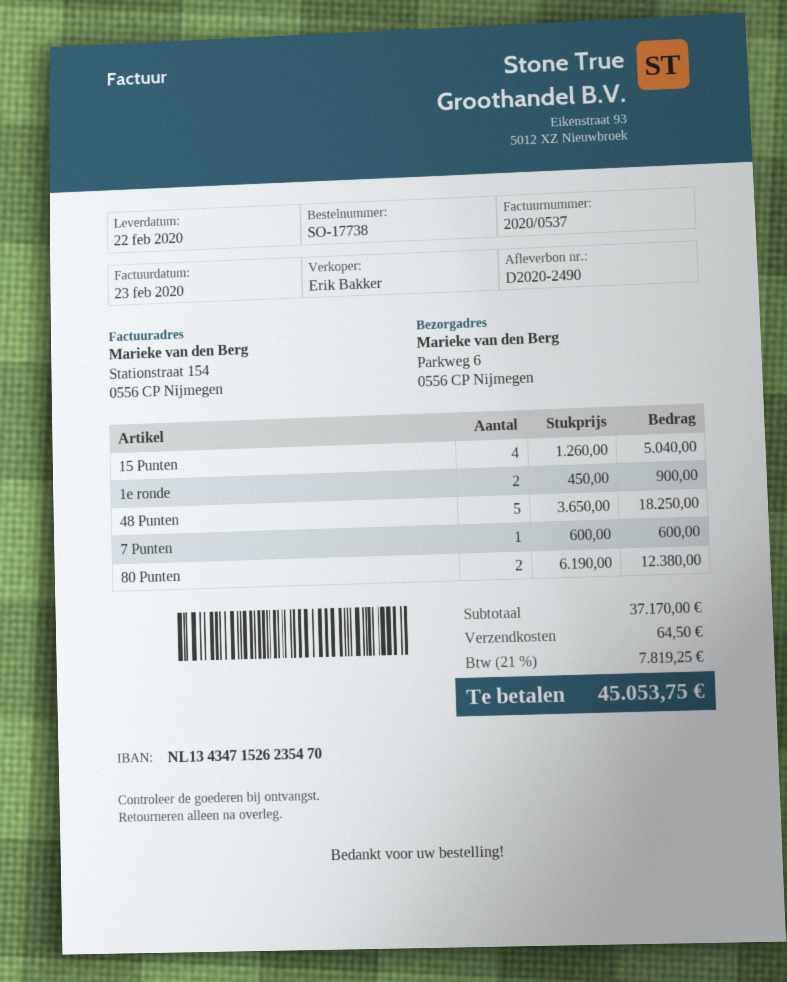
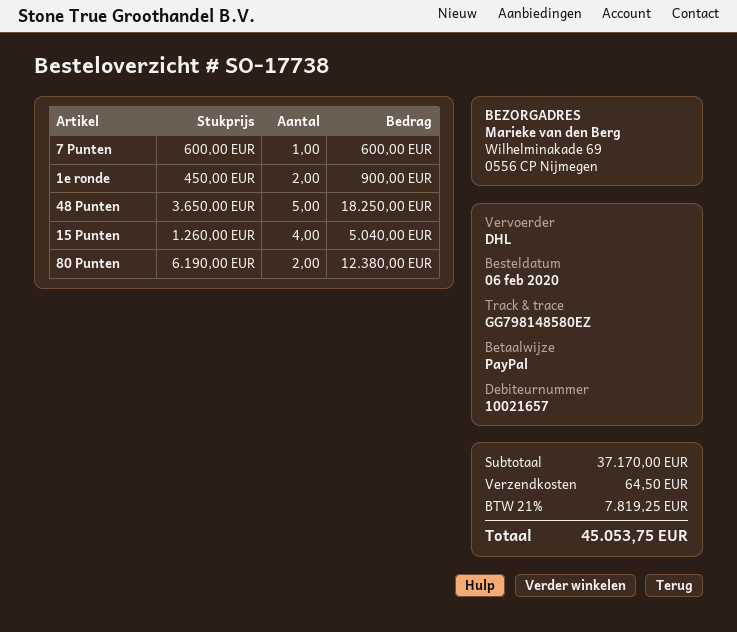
ship to: Parkweg 6, 0556 CP Nijmegen -> Wilhelminakade 69, 0556 CP Nijmegen

